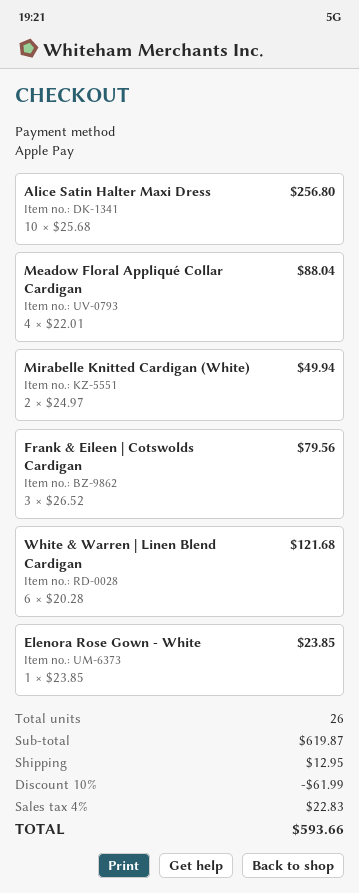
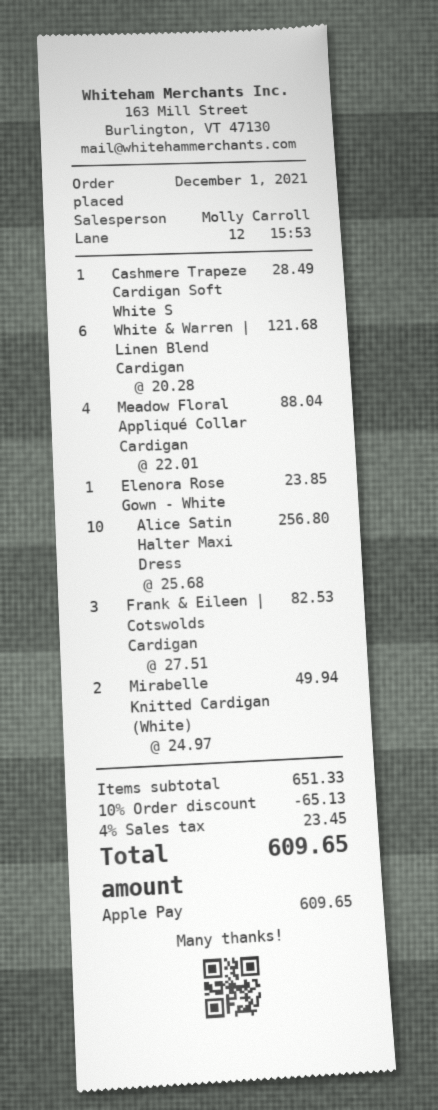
Frank & Eileen | Cotswolds Cardigan: 3 x 26.52 = 79.56 -> 3 x 27.51 = 82.53
Cashmere Trapeze Cardigan Soft White S: none -> 1 x 28.49 = 28.49
subtotal: 619.87 -> 651.33
discount: 10% = 61.99 -> 10% = 65.13
shipping: 12.95 -> none
tax: 4% = 22.83 -> 4% = 23.45
total: 593.66 -> 609.65

